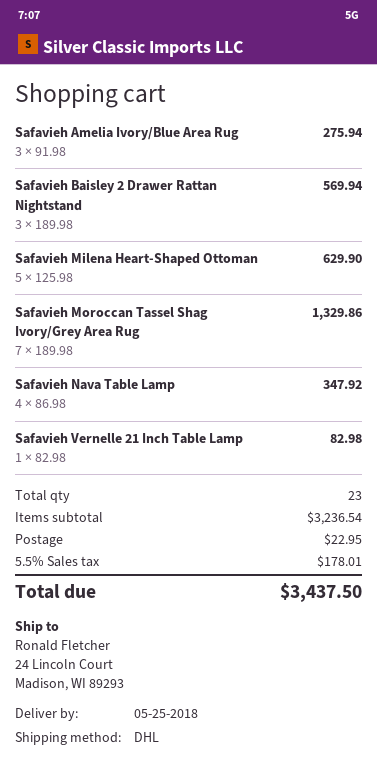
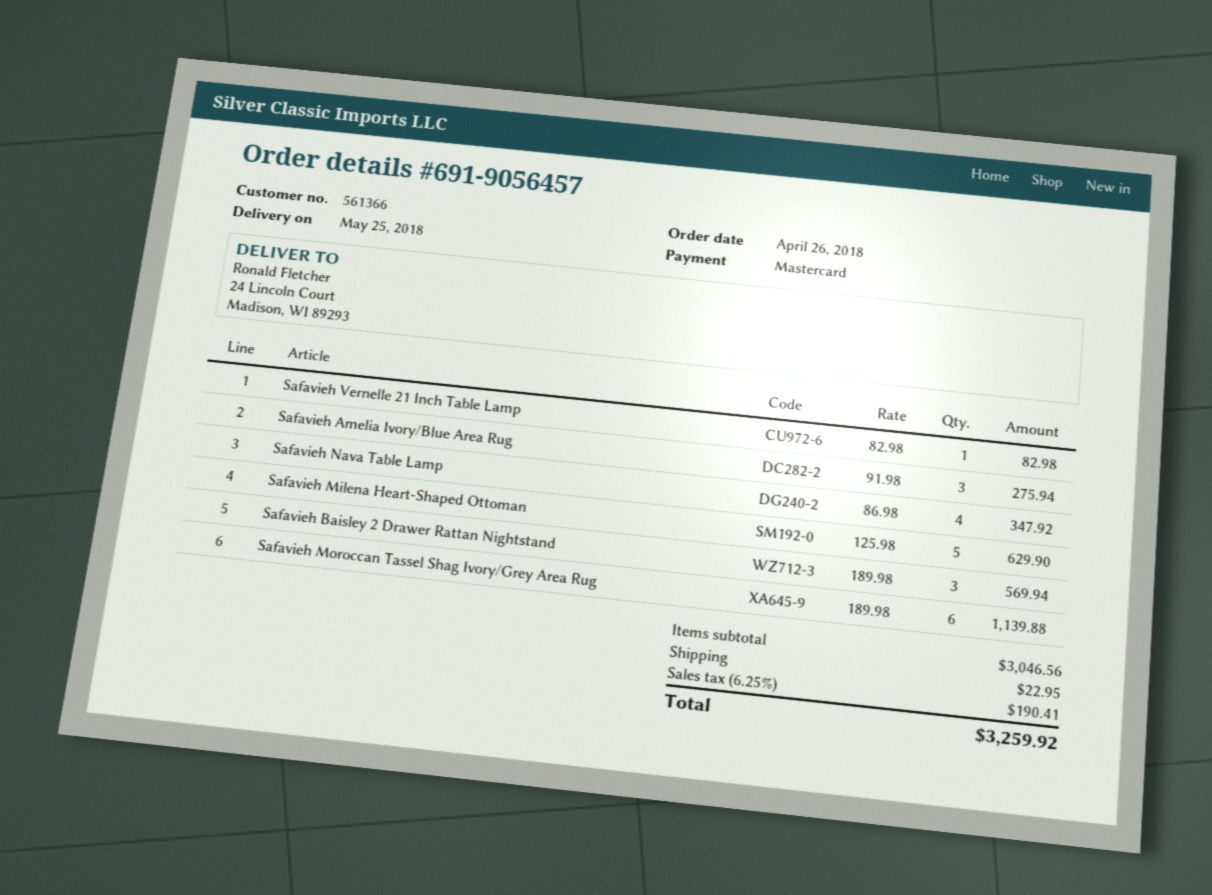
Safavieh Moroccan Tassel Shag Ivory/Grey Area Rug: 7 x 189.98 = 1329.86 -> 6 x 189.98 = 1139.88
subtotal: 3236.54 -> 3046.56
tax: 5.5% = 178.01 -> 6.25% = 190.41
total: 3437.50 -> 3259.92

